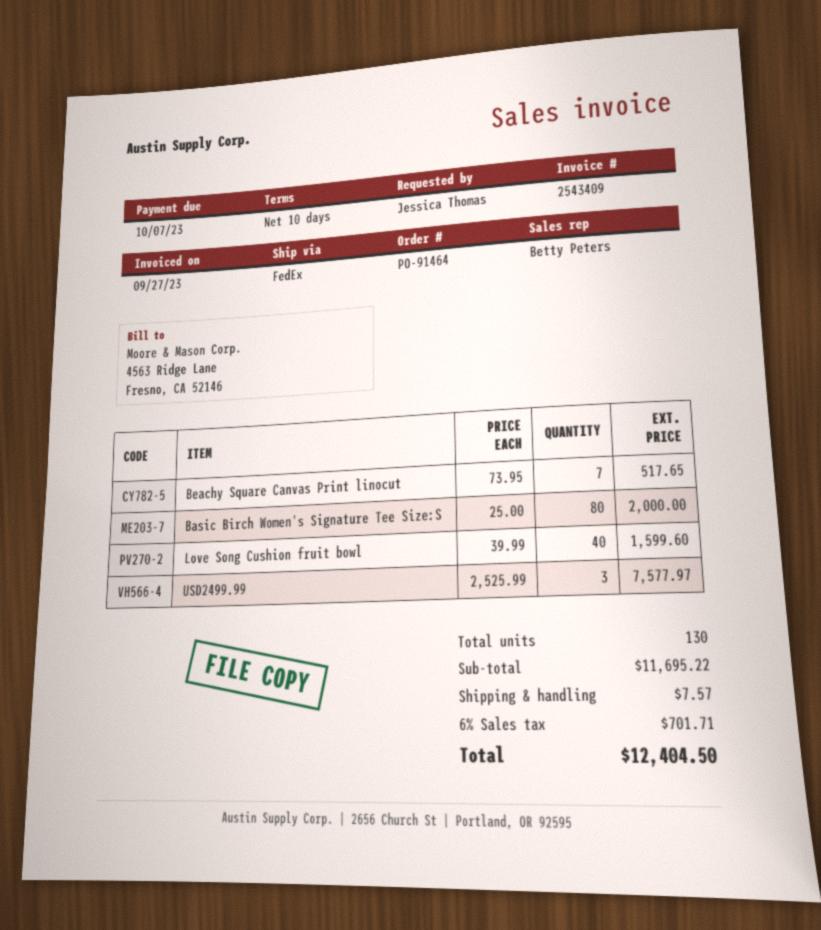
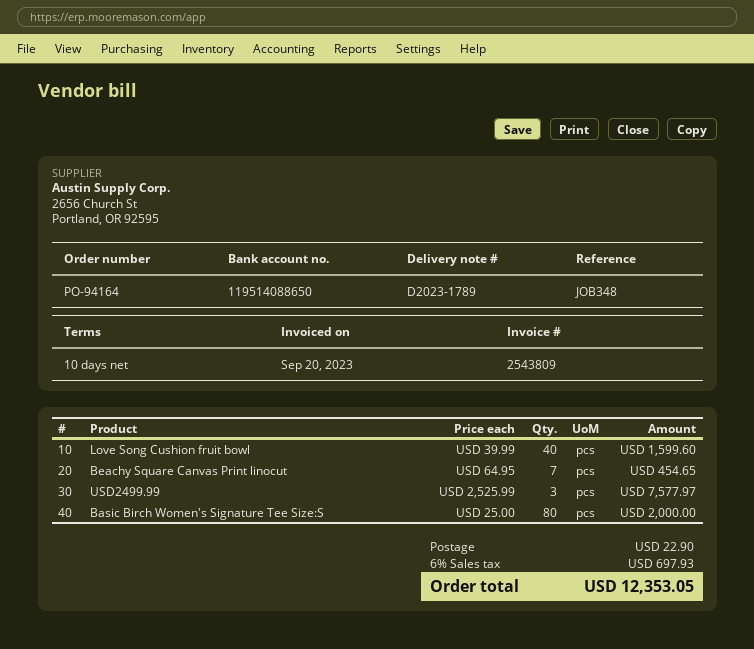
order number: PO-91464 -> PO-94164
invoice number: 2543409 -> 2543809
invoice date: 2023-09-27 -> 2023-09-20
Beachy Square Canvas Print linocut: 7 x 73.95 = 517.65 -> 7 x 64.95 = 454.65
shipping: 7.57 -> 22.90
tax: 6% = 701.71 -> 6% = 697.93
total: 12404.50 -> 12353.05

